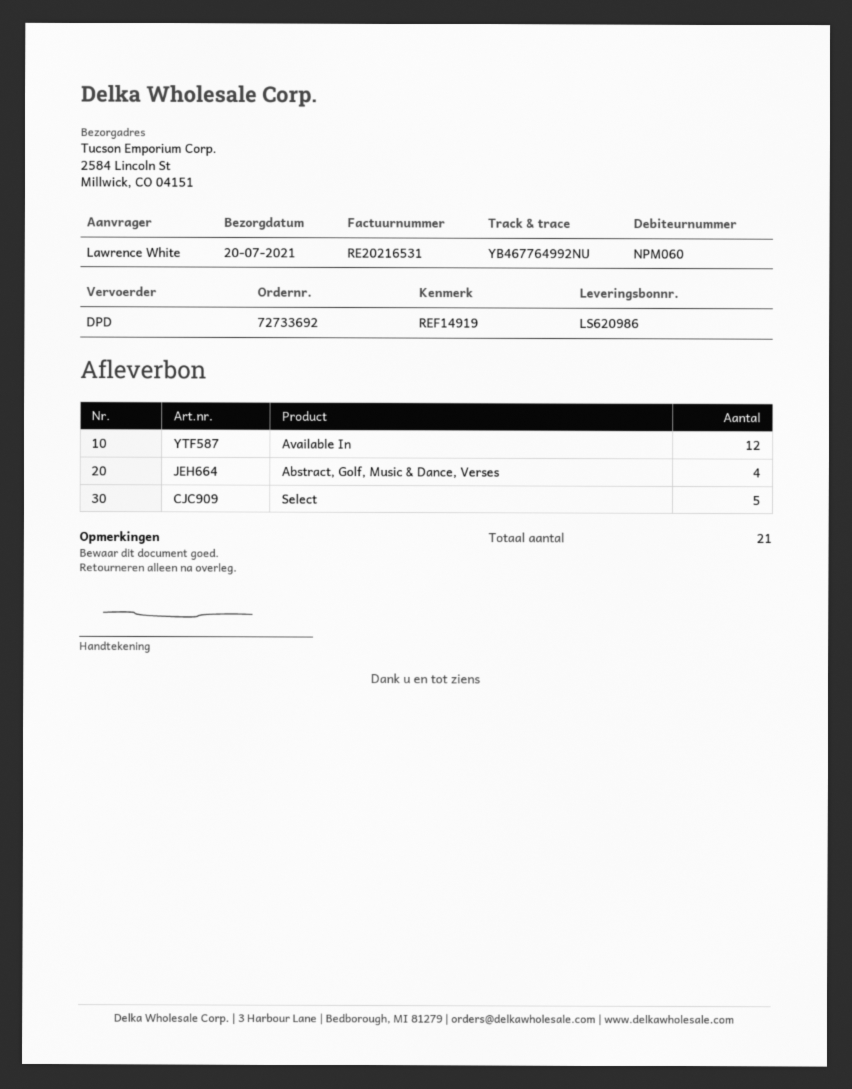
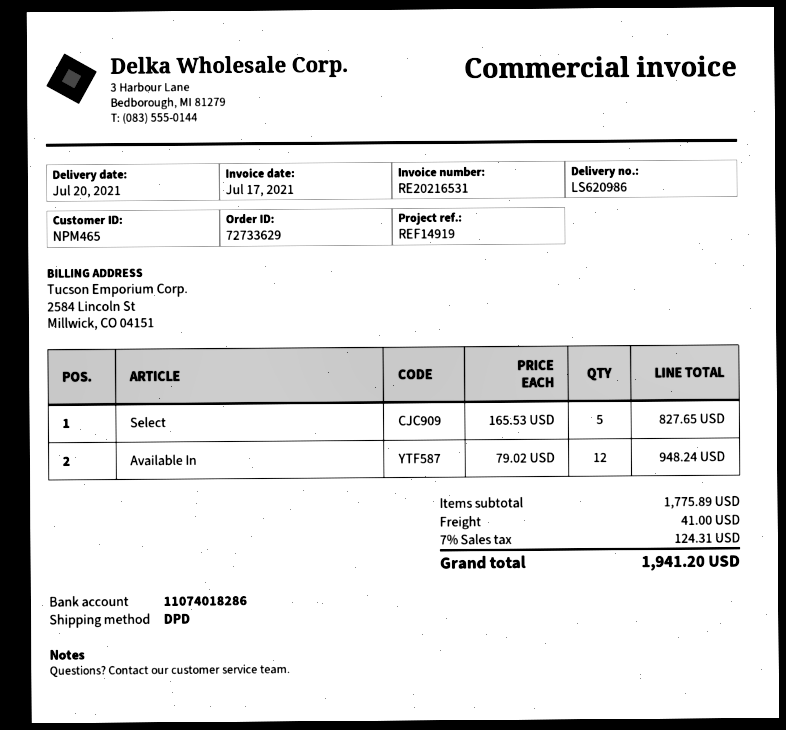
order number: 72733692 -> 72733629
customer number: NPM060 -> NPM465
Abstract, Golf, Music & Dance, Verses: 4 -> none

